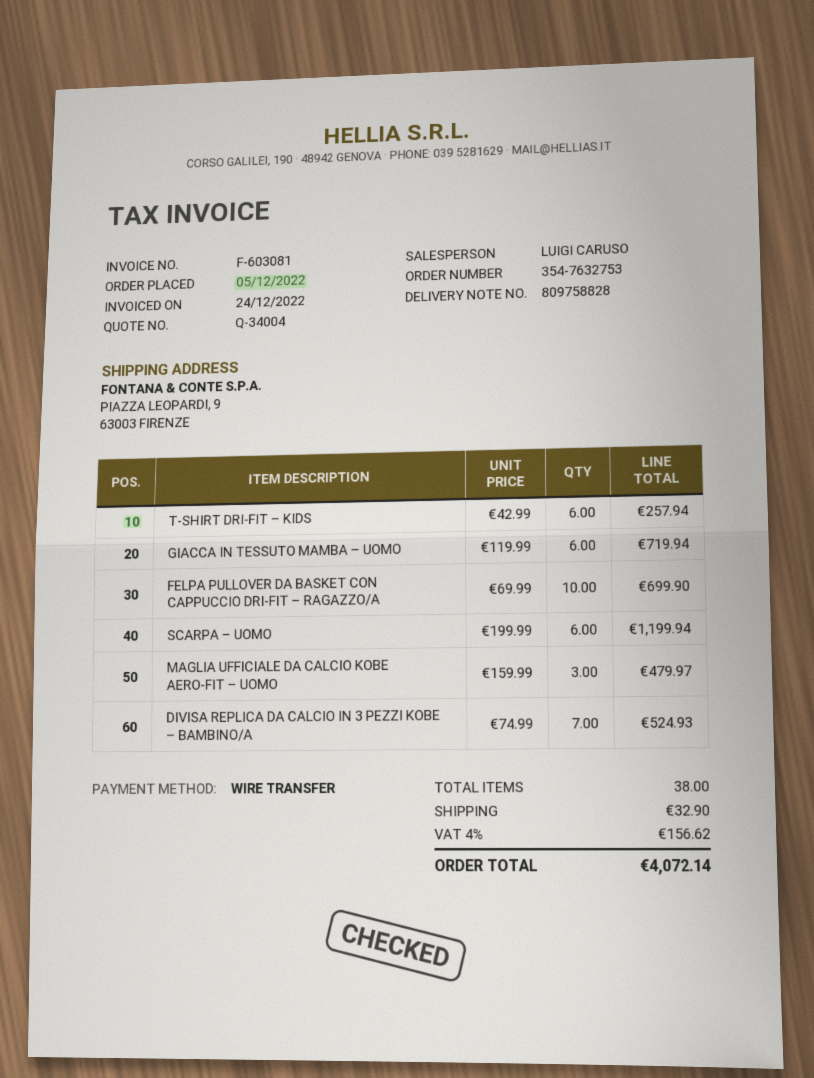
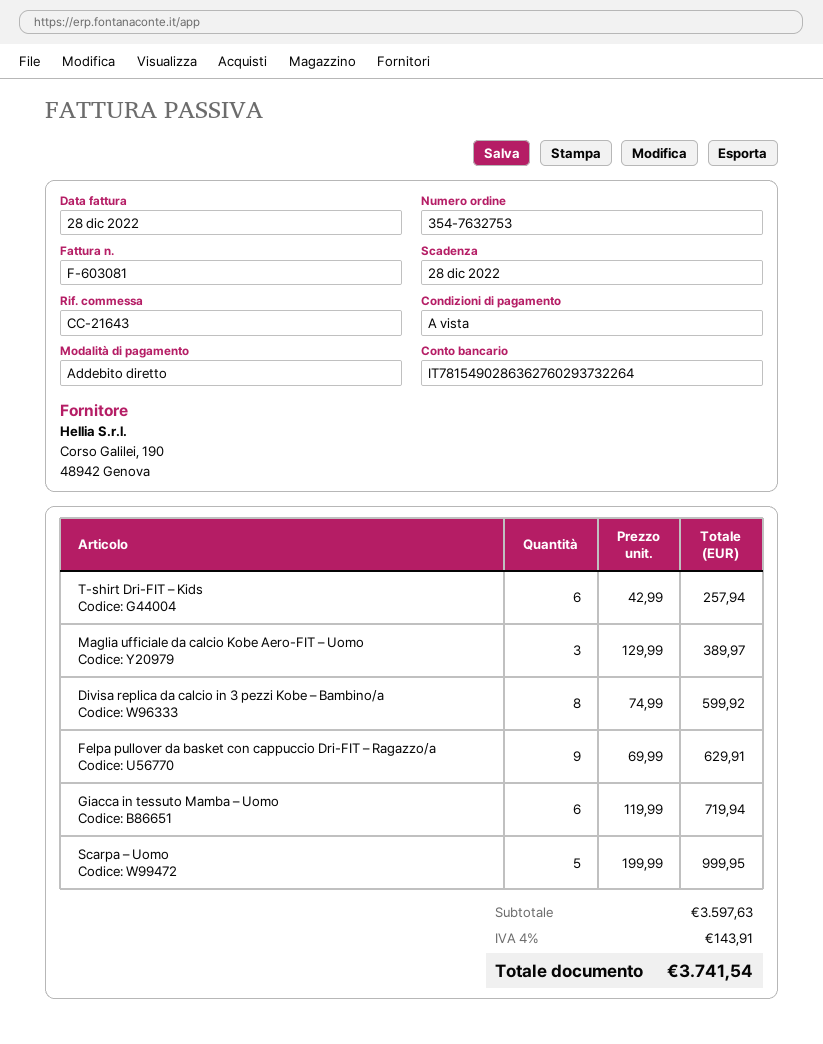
invoice date: 2022-12-24 -> 2022-12-28
payment method: bank transfer -> direct debit
FELPA PULLOVER DA BASKET CON CAPPUCCIO DRI-FIT – RAGAZZO/A: 10 x 69.99 = 699.90 -> 9 x 69.99 = 629.91
SCARPA – UOMO: 6 x 199.99 = 1199.94 -> 5 x 199.99 = 999.95
MAGLIA UFFICIALE DA CALCIO KOBE AERO-FIT – UOMO: 3 x 159.99 = 479.97 -> 3 x 129.99 = 389.97
DIVISA REPLICA DA CALCIO IN 3 PEZZI KOBE – BAMBINO/A: 7 x 74.99 = 524.93 -> 8 x 74.99 = 599.92
shipping: 32.90 -> none
tax: 4% = 156.62 -> 4% = 143.91
total: 4072.14 -> 3741.54

